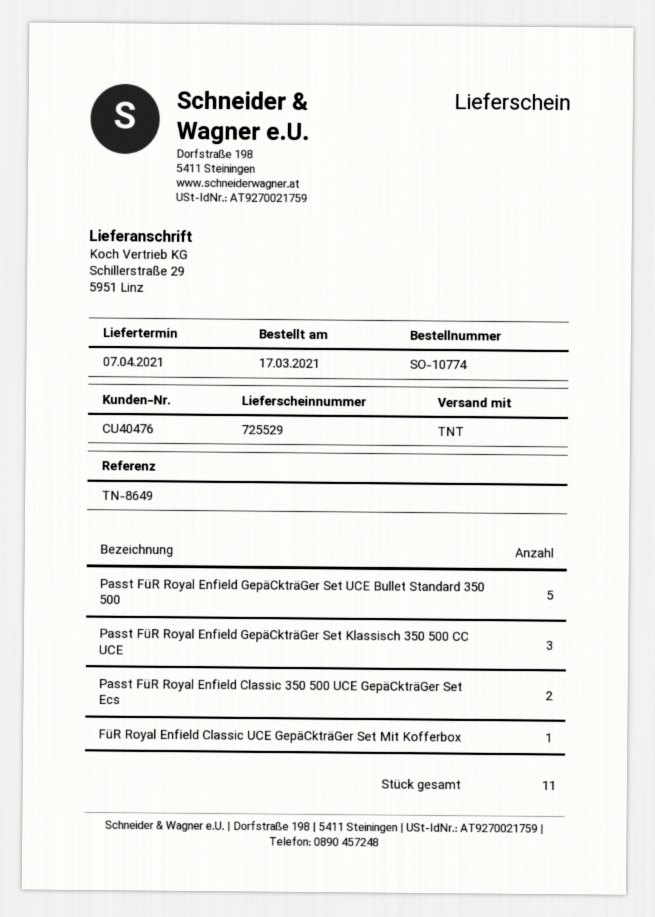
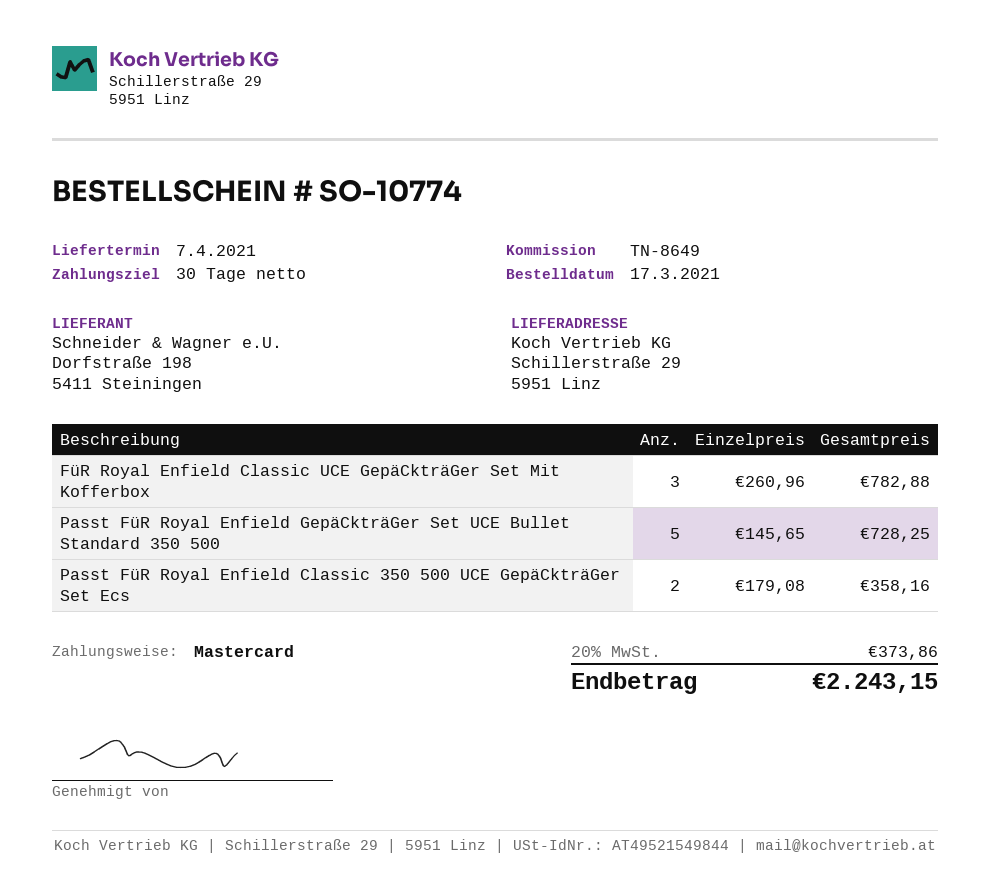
Passt FüR Royal Enfield GepäCkträGer Set Klassisch 350 500 CC UCE: 3 -> none
FüR Royal Enfield Classic UCE GepäCkträGer Set Mit Kofferbox: 1 -> 3

